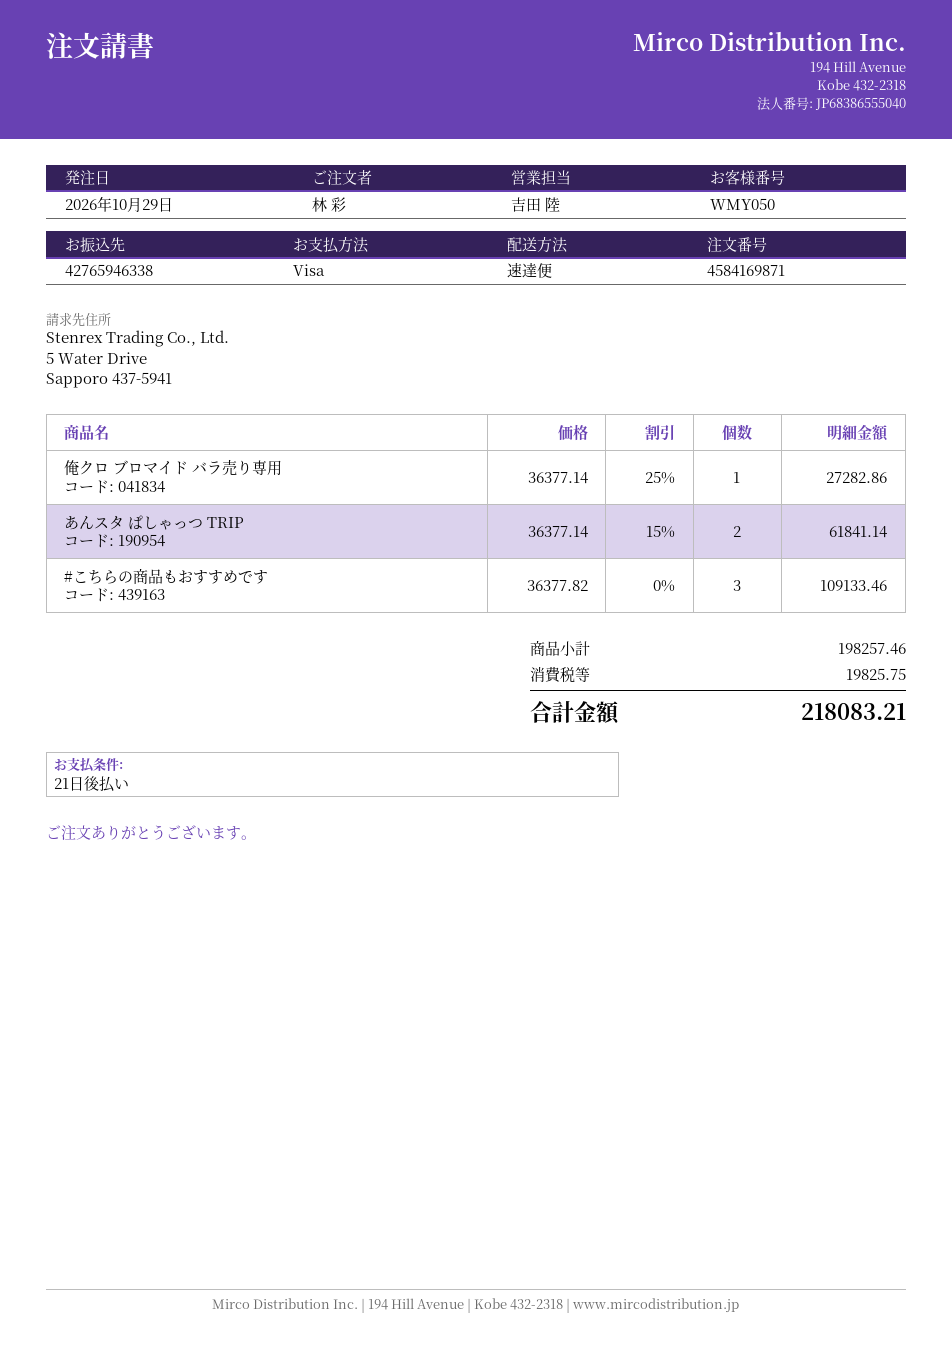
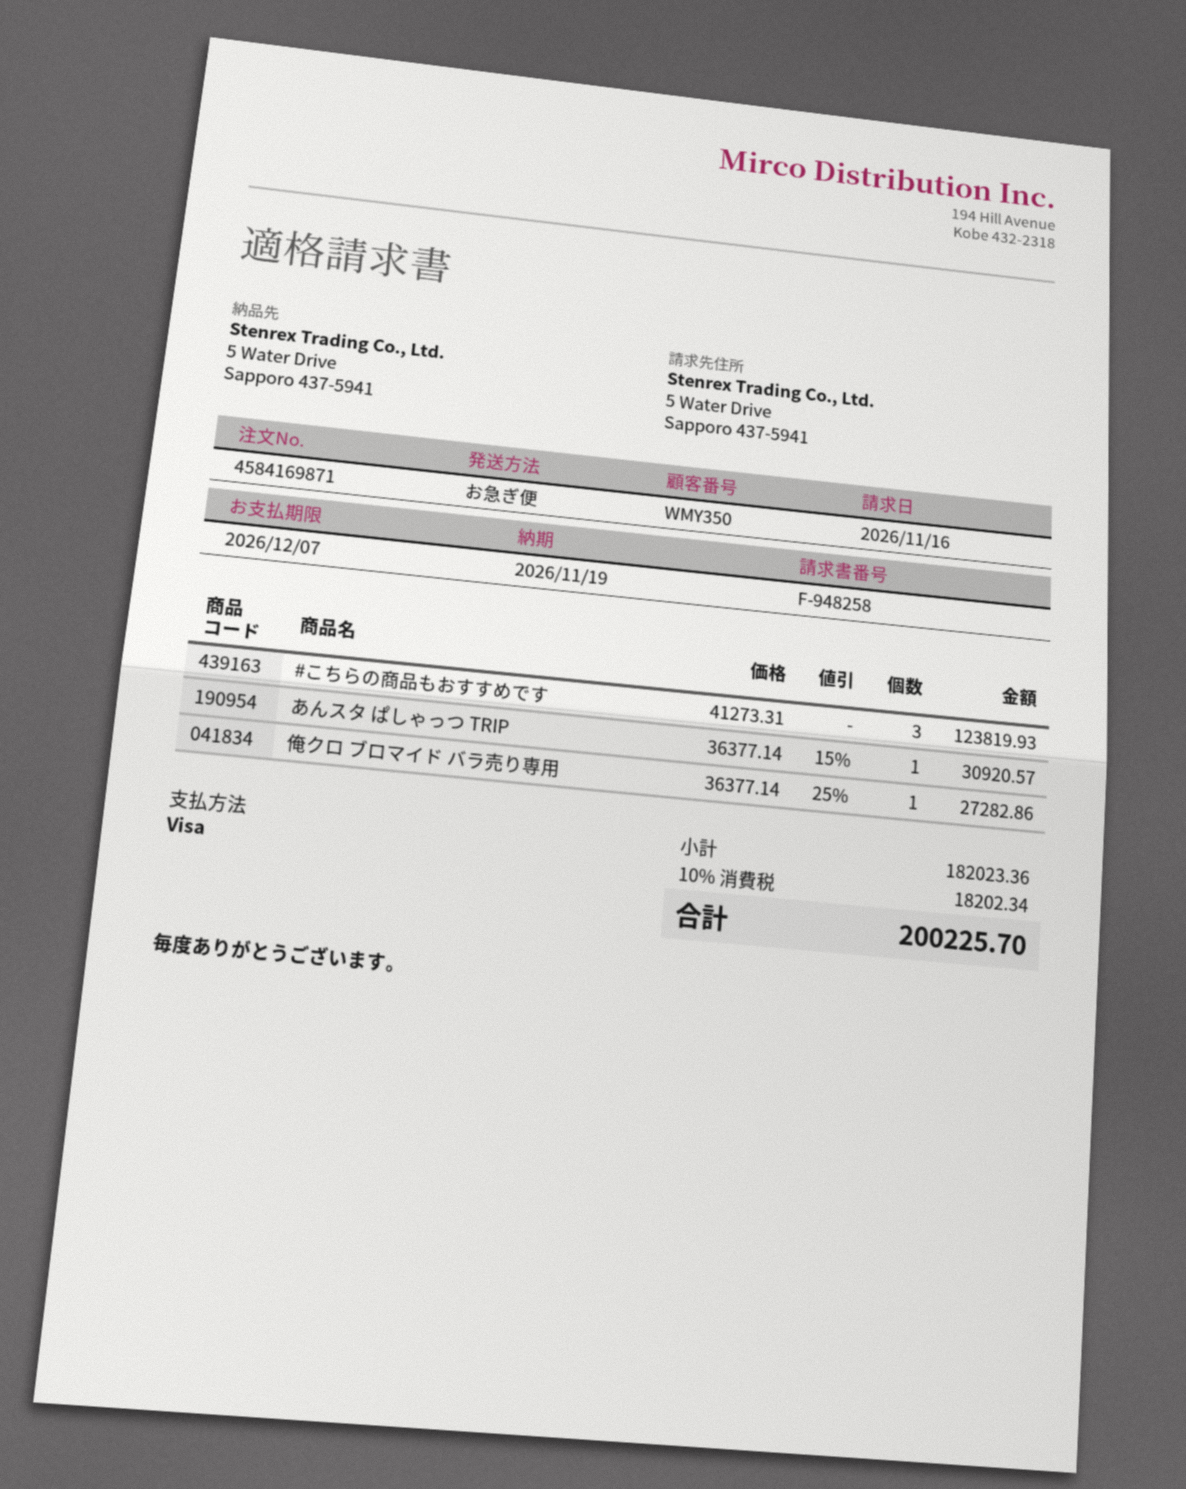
customer number: WMY050 -> WMY350
あんスタ ぱしゃっつ TRIP: 2 x 36377.14 - 15% = 61841.14 -> 1 x 36377.14 - 15% = 30920.57
#こちらの商品もおすすめです: 3 x 36377.82 = 109133.46 -> 3 x 41273.31 = 123819.93
subtotal: 198257.46 -> 182023.36
tax: 19825.75 -> 18202.34
total: 218083.21 -> 200225.70

